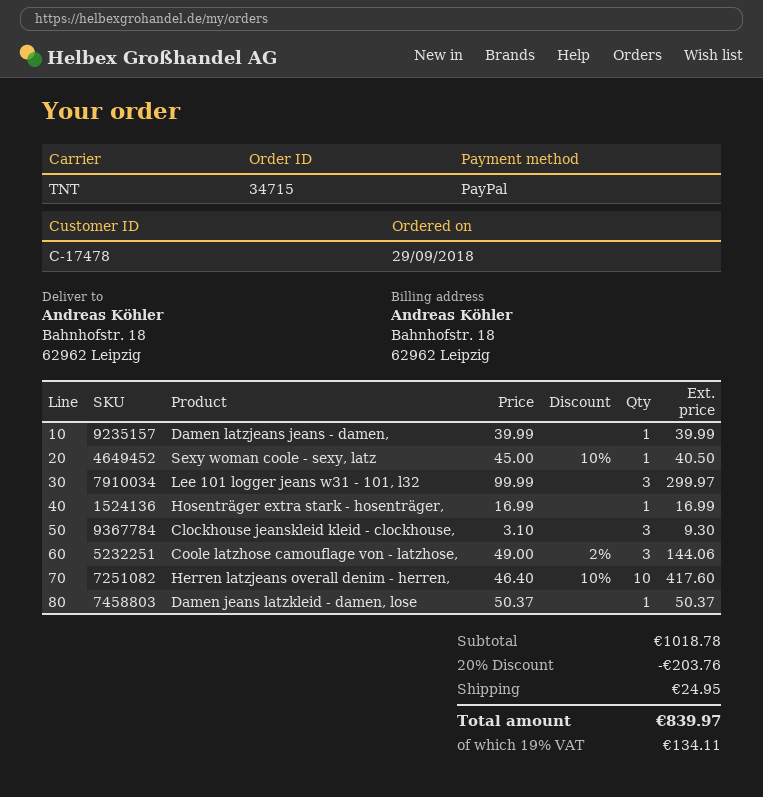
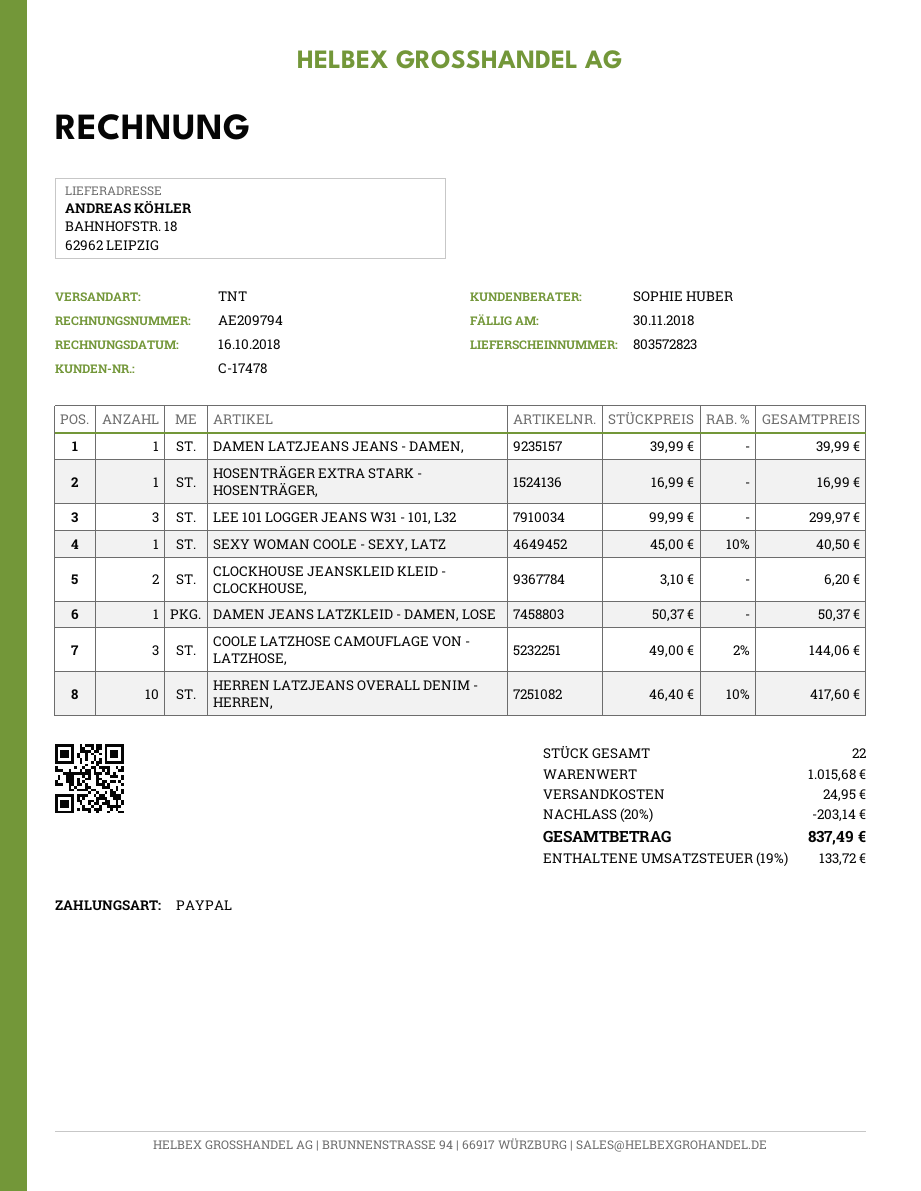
Clockhouse jeanskleid kleid - clockhouse,: 3 x 3.10 = 9.30 -> 2 x 3.10 = 6.20
subtotal: 1018.78 -> 1015.68
discount: 20% = 203.76 -> 20% = 203.14
tax: 19% = 134.11 -> 19% = 133.72
total: 839.97 -> 837.49

